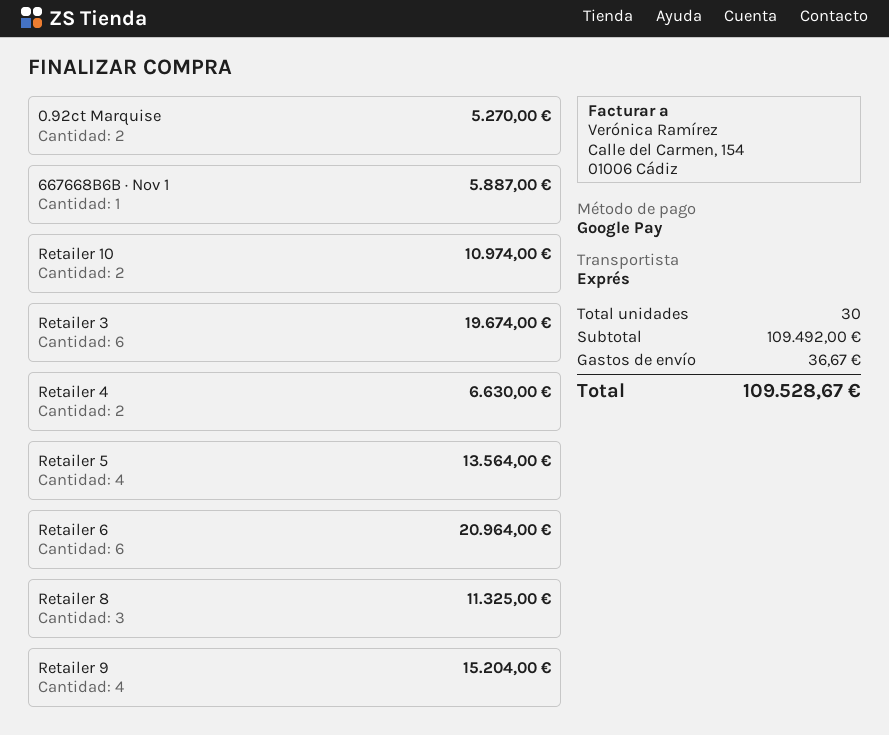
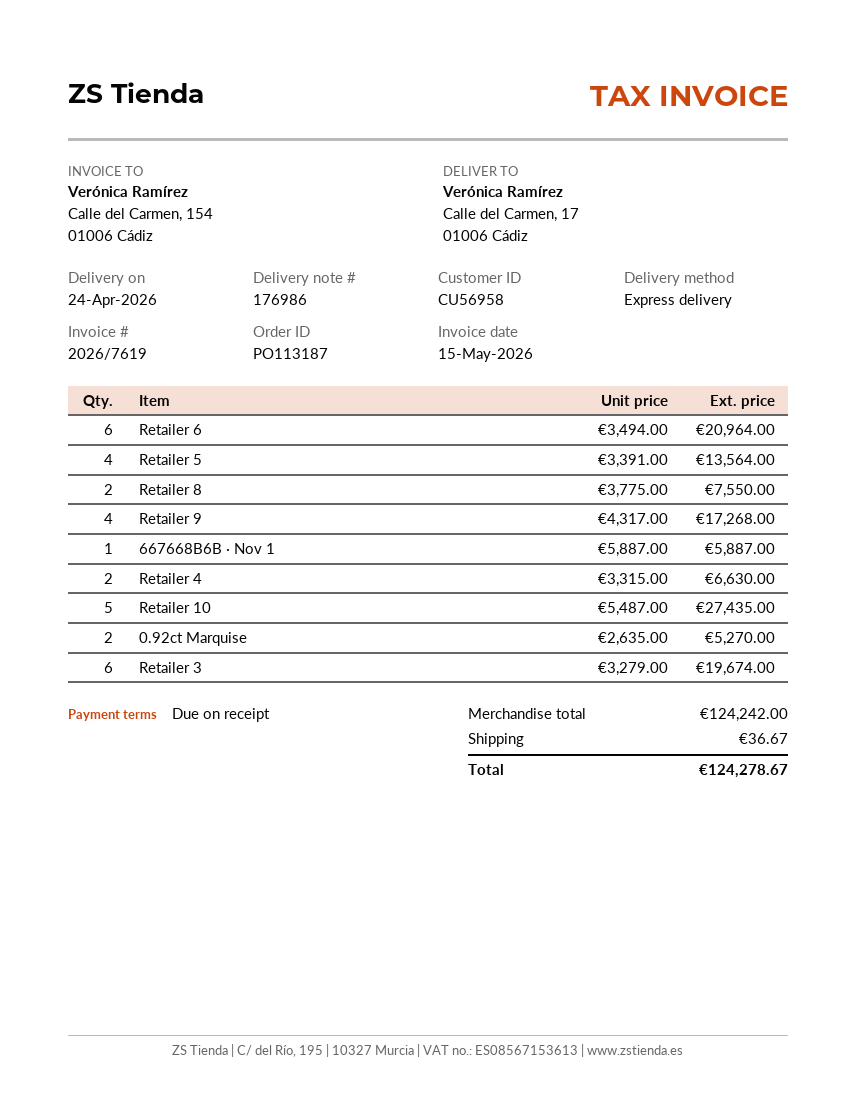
Retailer 10: 2 for 10974.00 -> 5 for 27435.00
Retailer 8: 3 for 11325.00 -> 2 for 7550.00
Retailer 9: 4 for 15204.00 -> 4 for 17268.00
subtotal: 109492.00 -> 124242.00
total: 109528.67 -> 124278.67

